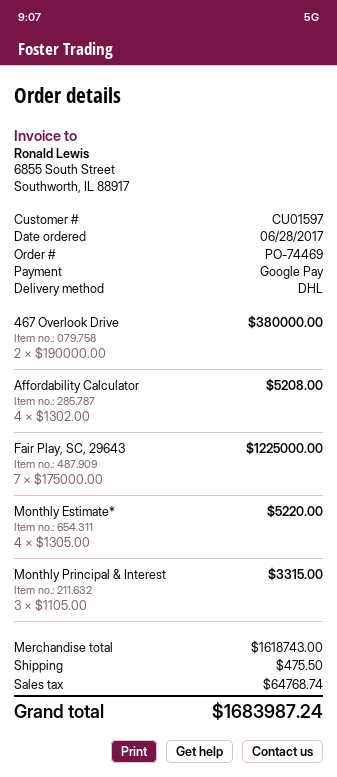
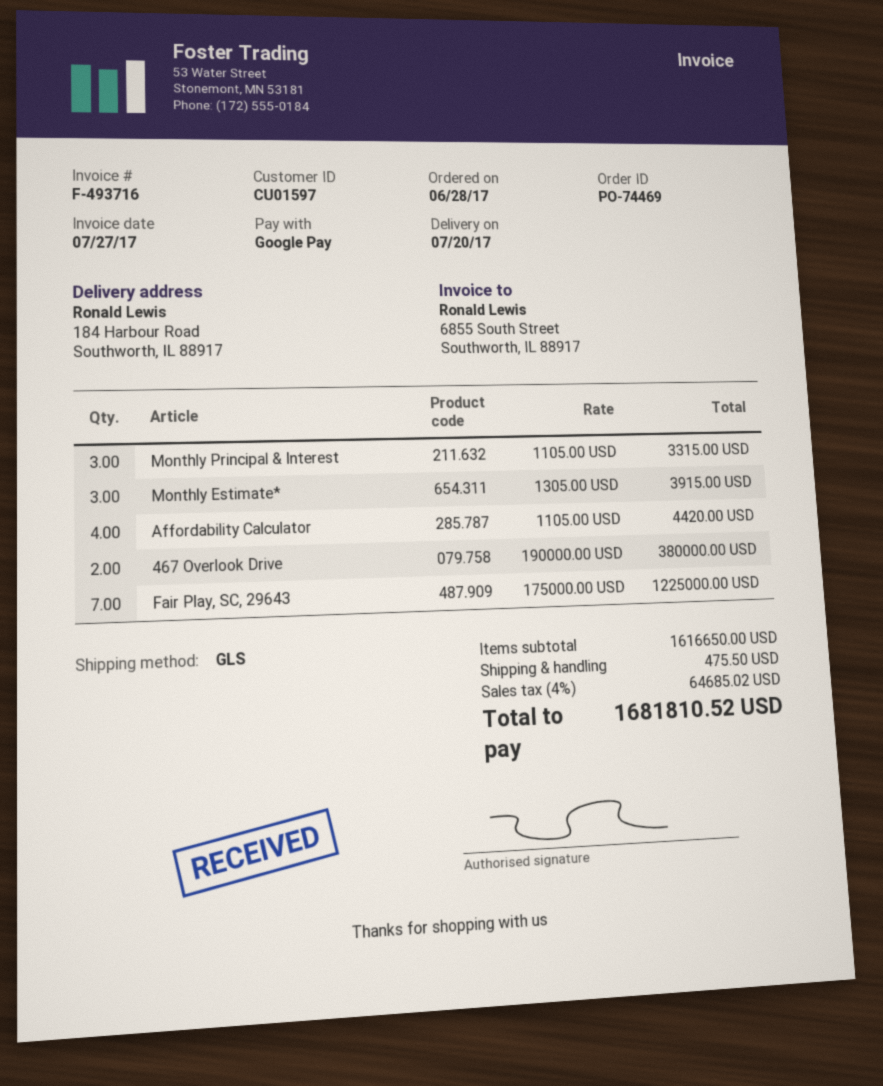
shipping method: DHL -> GLS
Affordability Calculator: 4 x 1302.00 = 5208.00 -> 4 x 1105.00 = 4420.00
Monthly Estimate*: 4 x 1305.00 = 5220.00 -> 3 x 1305.00 = 3915.00
subtotal: 1618743.00 -> 1616650.00
tax: 64768.74 -> 64685.02
total: 1683987.24 -> 1681810.52

